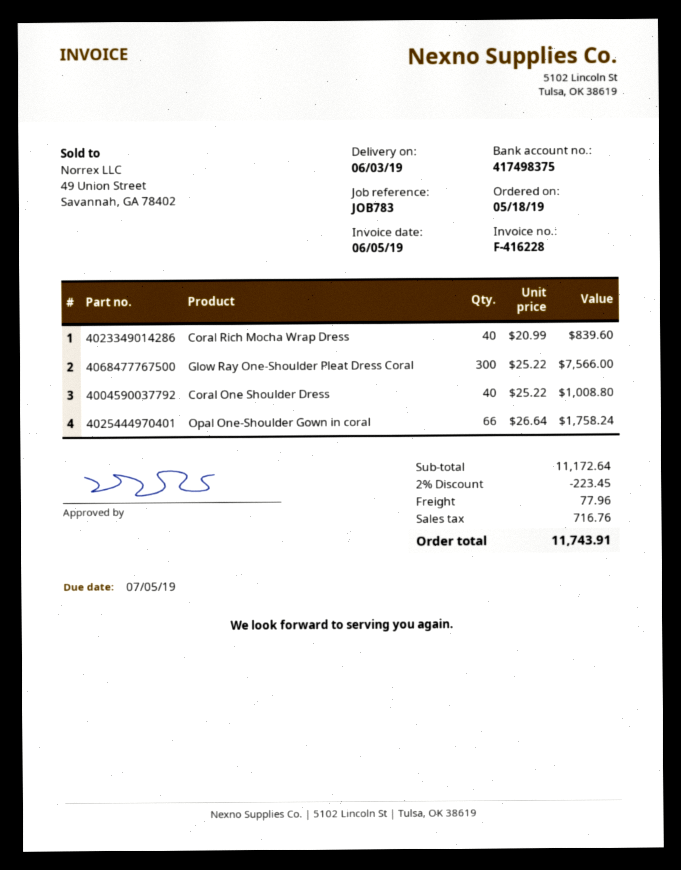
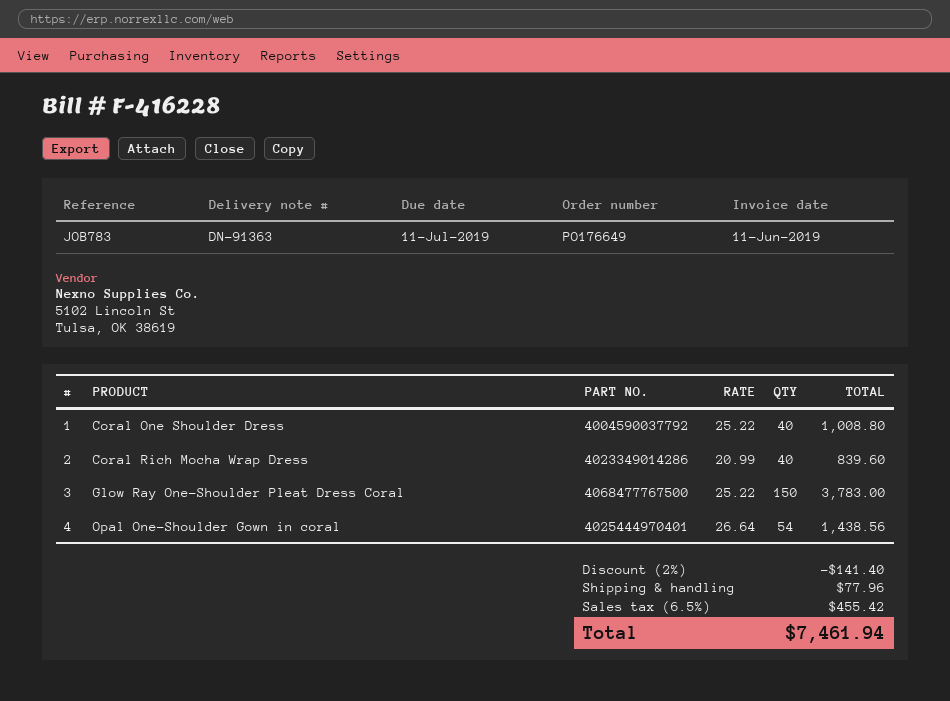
invoice date: 2019-06-05 -> 2019-06-11
due date: 2019-07-05 -> 2019-07-11
Glow Ray One-Shoulder Pleat Dress Coral: 300 x 25.22 = 7566.00 -> 150 x 25.22 = 3783.00
Opal One-Shoulder Gown in coral: 66 x 26.64 = 1758.24 -> 54 x 26.64 = 1438.56
discount: 2% = 223.45 -> 2% = 141.40
tax: 716.76 -> 455.42
total: 11743.91 -> 7461.94

